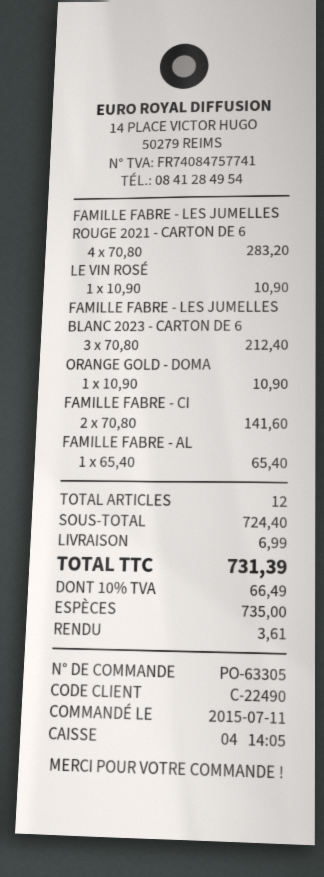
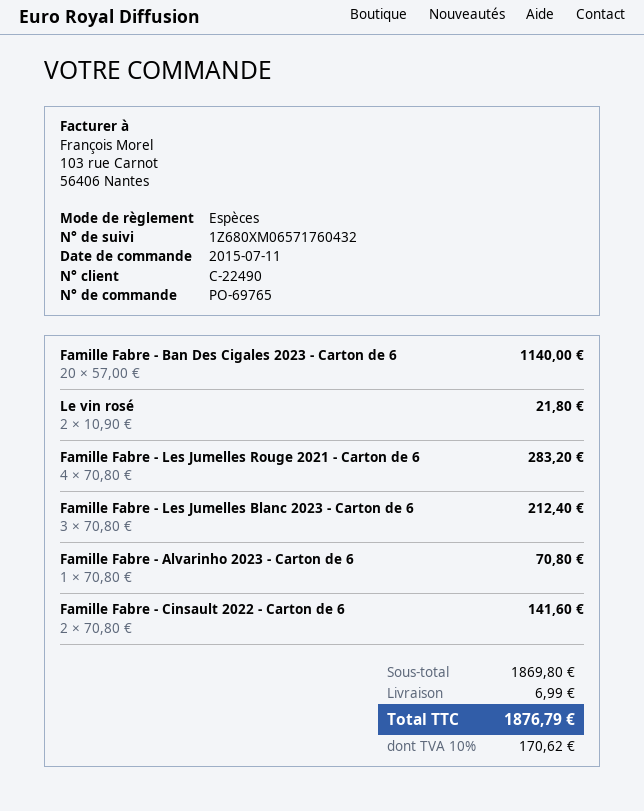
order number: PO-63305 -> PO-69765
LE VIN ROSÉ: 1 x 10.90 = 10.90 -> 2 x 10.90 = 21.80
ORANGE GOLD - DOMA: 1 x 10.90 = 10.90 -> none
FAMILLE FABRE - AL: 1 x 65.40 = 65.40 -> 1 x 70.80 = 70.80
Famille Fabre - Ban Des Cigales 2023 - Carton de 6: none -> 20 x 57.00 = 1140.00
subtotal: 724.40 -> 1869.80
tax: 10% = 66.49 -> 10% = 170.62
total: 731.39 -> 1876.79

